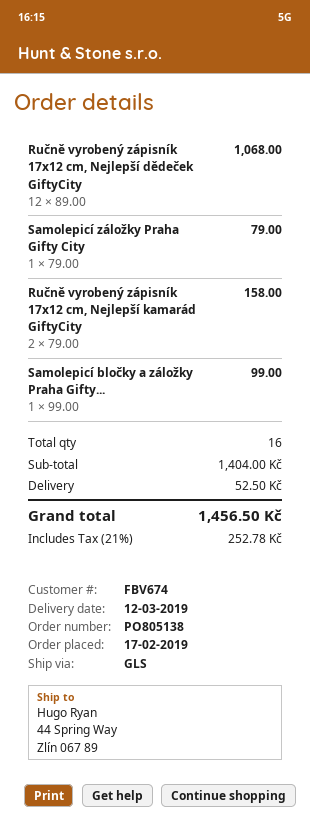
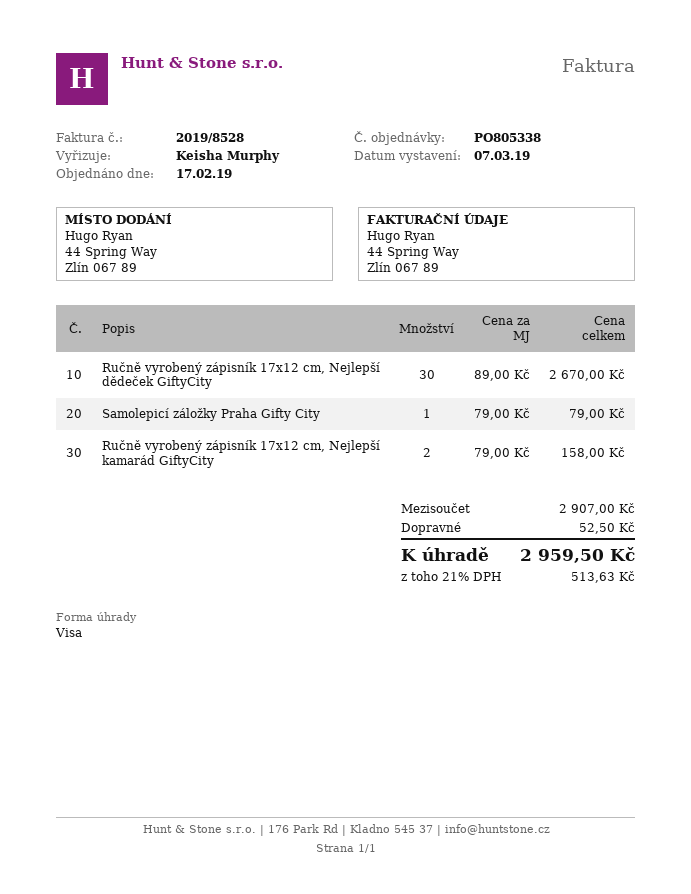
order number: PO805138 -> PO805338
Ručně vyrobený zápisník 17x12 cm, Nejlepší dědeček GiftyCity: 12 x 89.00 = 1068.00 -> 30 x 89.00 = 2670.00
Samolepicí bločky a záložky Praha Gifty...: 1 x 99.00 = 99.00 -> none
subtotal: 1404.00 -> 2907.00
tax: 21% = 252.78 -> 21% = 513.63
total: 1456.50 -> 2959.50

